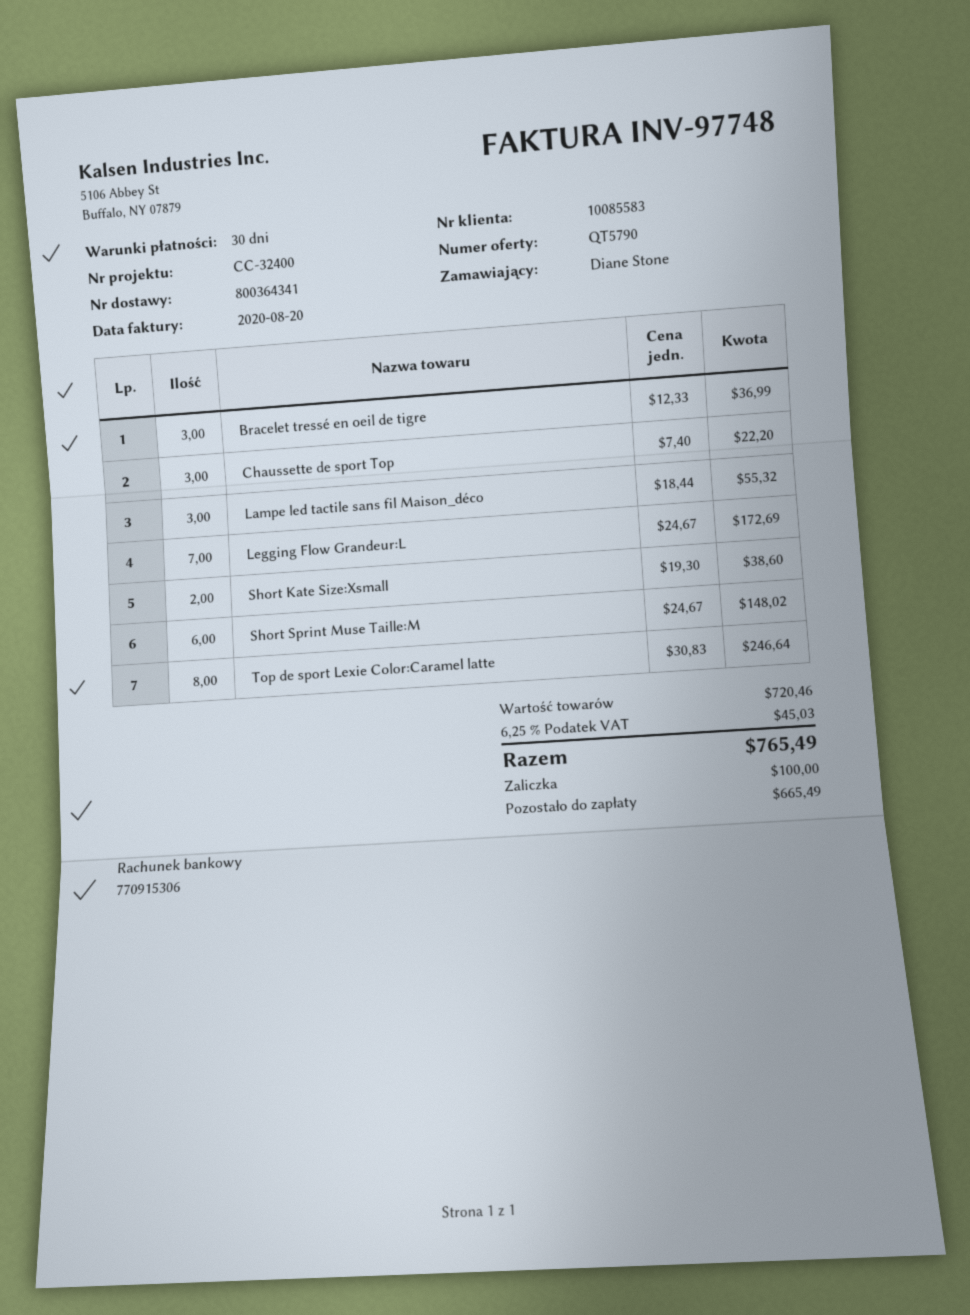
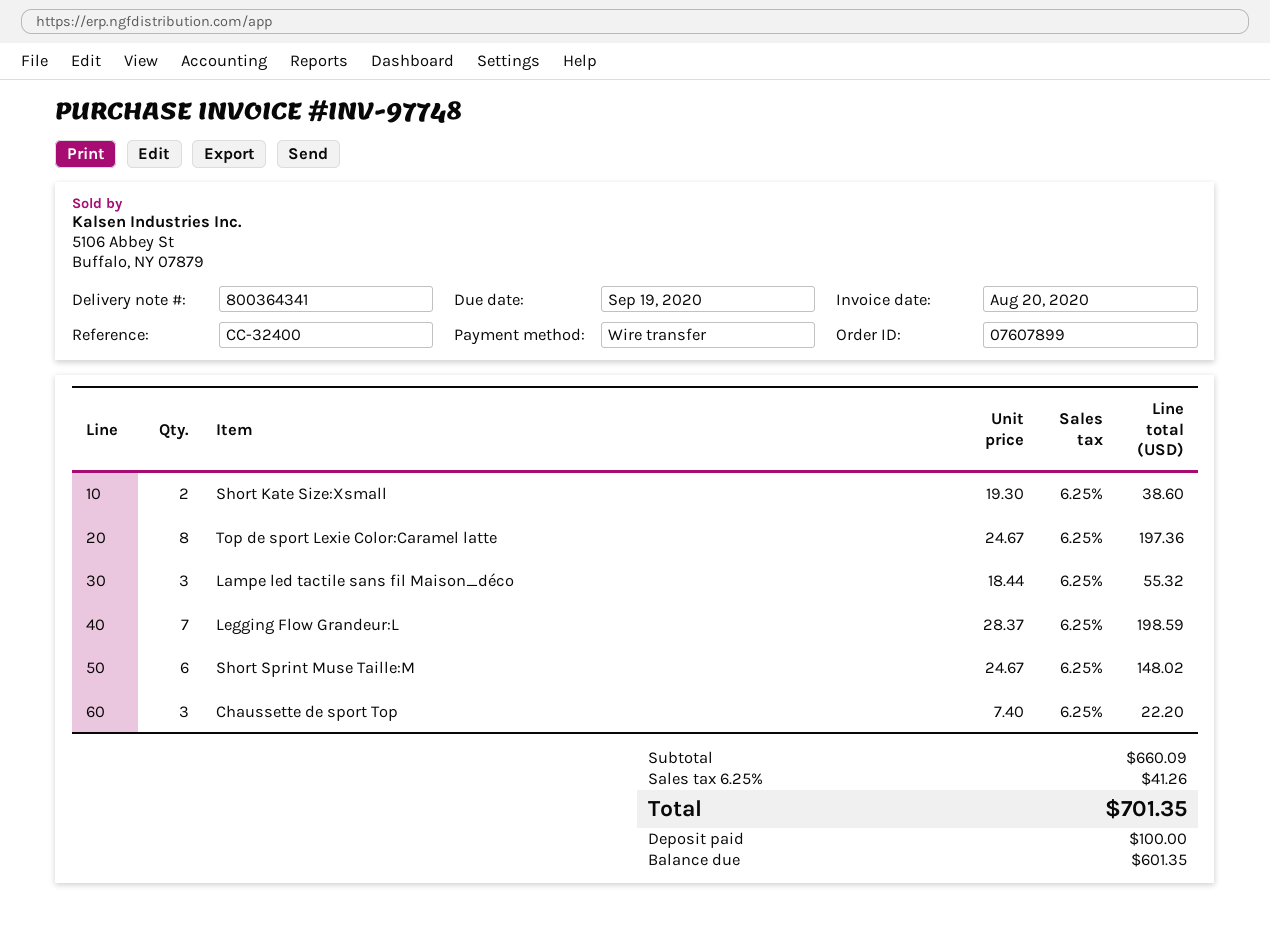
Bracelet tressé en oeil de tigre: 3 x 12.33 = 36.99 -> none
Legging Flow Grandeur:L: 7 x 24.67 = 172.69 -> 7 x 28.37 = 198.59
Top de sport Lexie Color:Caramel latte: 8 x 30.83 = 246.64 -> 8 x 24.67 = 197.36
subtotal: 720.46 -> 660.09
tax: 6.25% = 45.03 -> 6.25% = 41.26
total: 765.49 -> 701.35
balance: 665.49 -> 601.35

